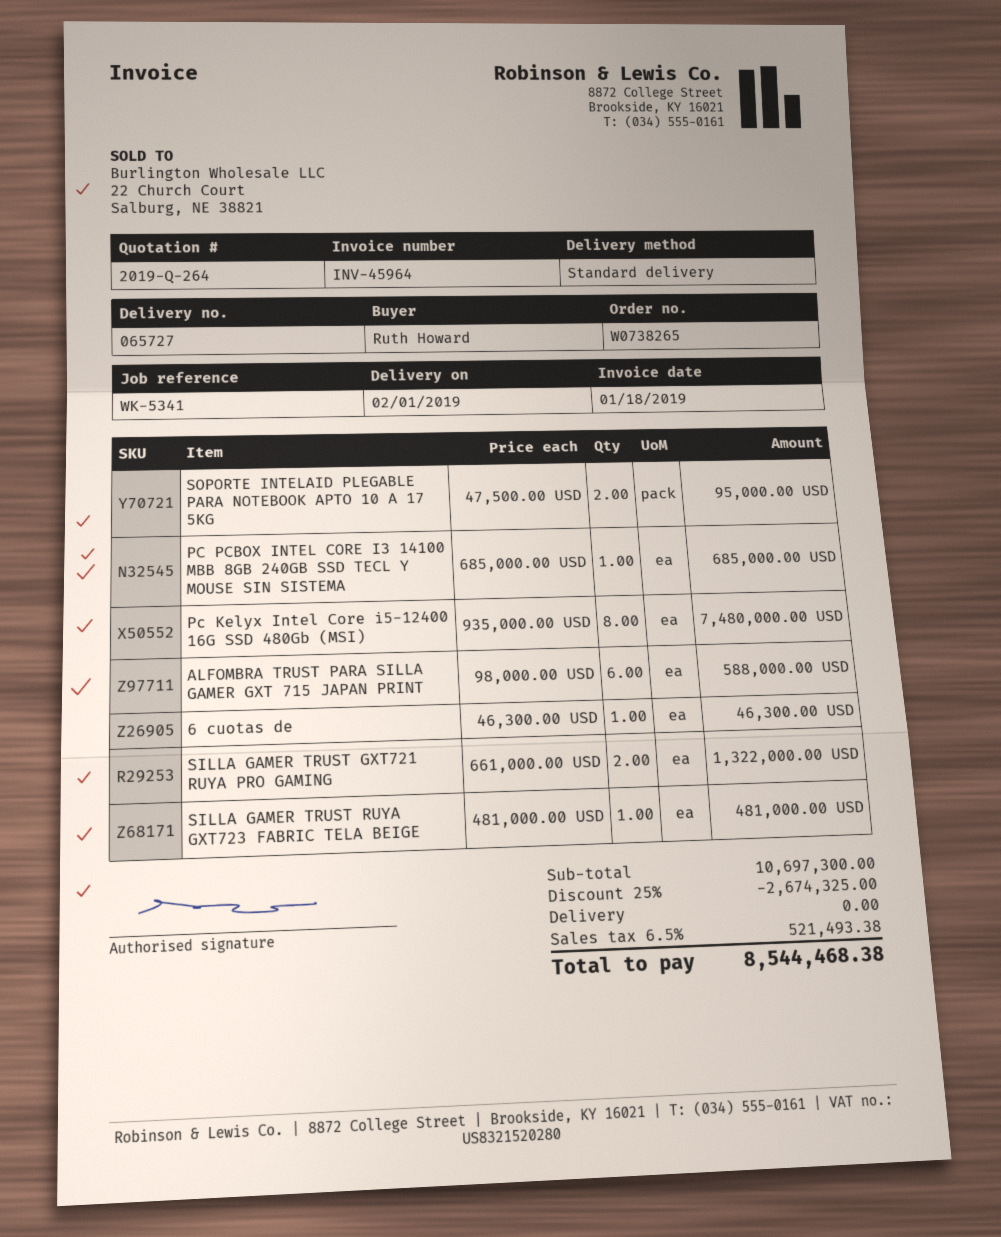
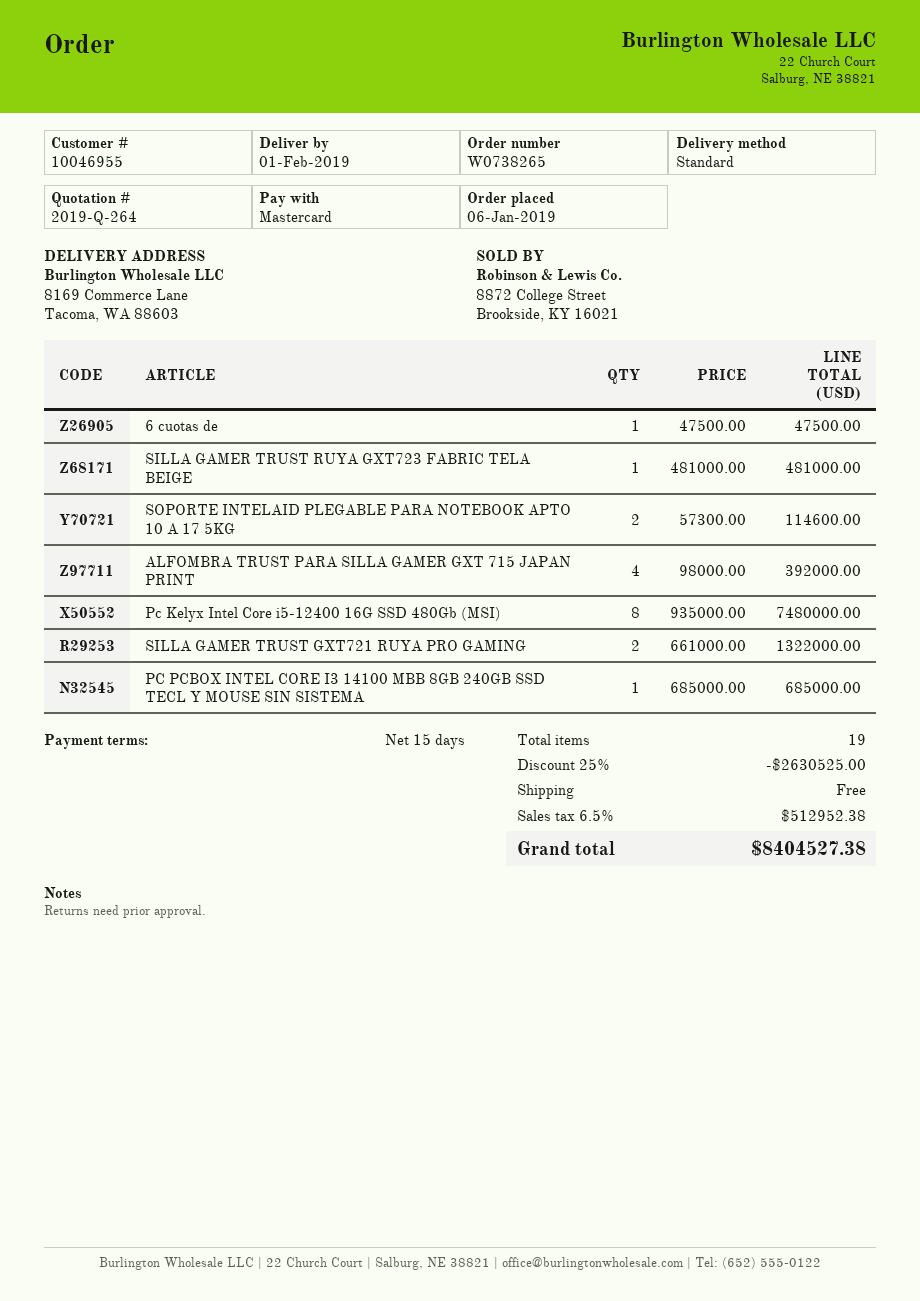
SOPORTE INTELAID PLEGABLE PARA NOTEBOOK APTO 10 A 17 5KG: 2 x 47500.00 = 95000.00 -> 2 x 57300.00 = 114600.00
ALFOMBRA TRUST PARA SILLA GAMER GXT 715 JAPAN PRINT: 6 x 98000.00 = 588000.00 -> 4 x 98000.00 = 392000.00
6 cuotas de: 1 x 46300.00 = 46300.00 -> 1 x 47500.00 = 47500.00
discount: 25% = 2674325.00 -> 25% = 2630525.00
tax: 6.5% = 521493.38 -> 6.5% = 512952.38
total: 8544468.38 -> 8404527.38

